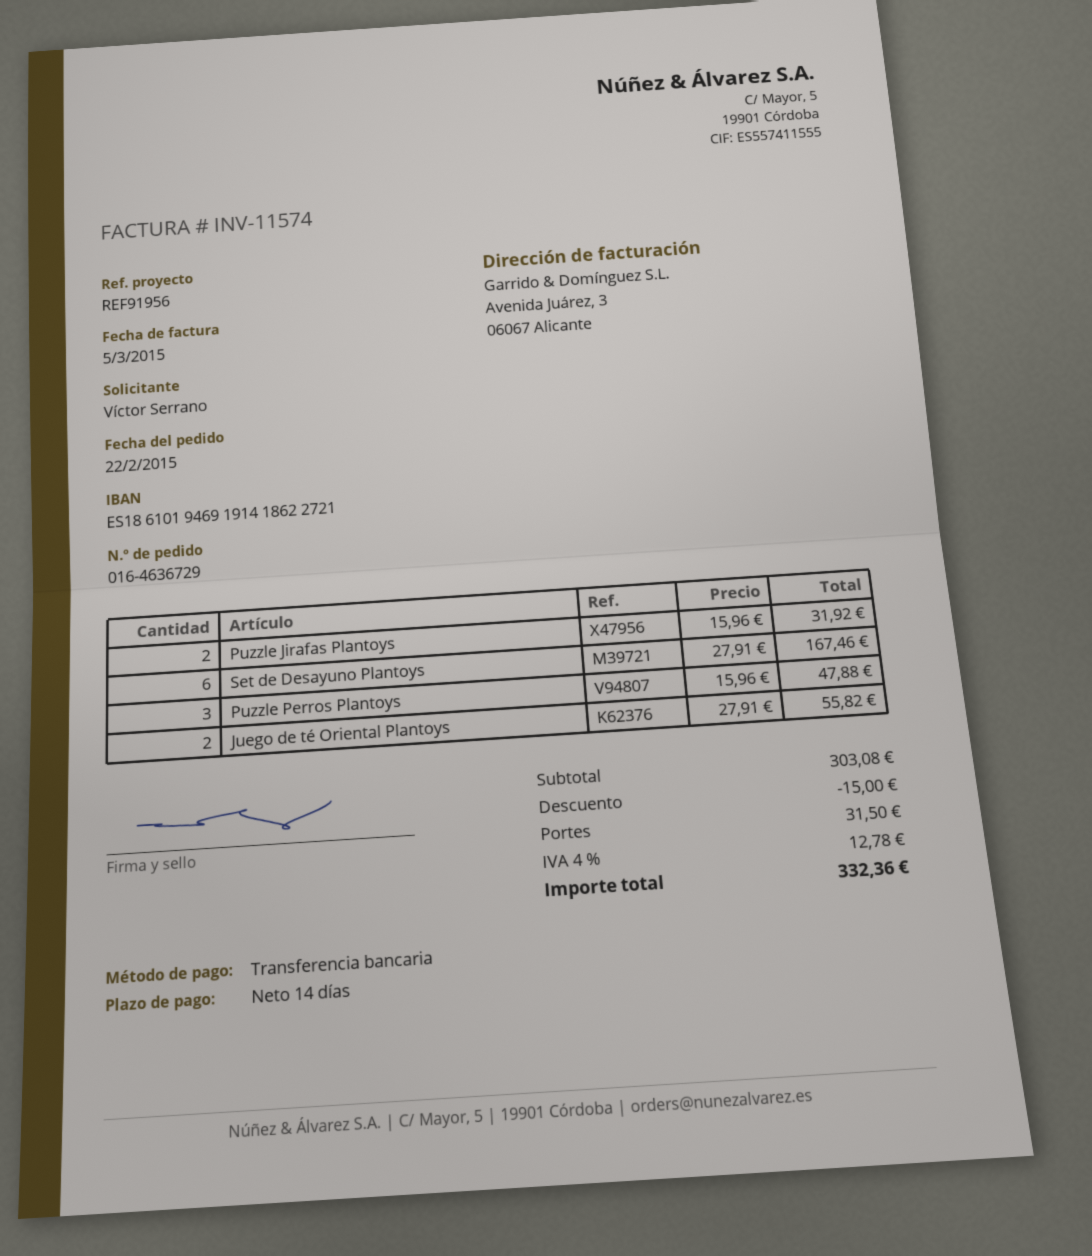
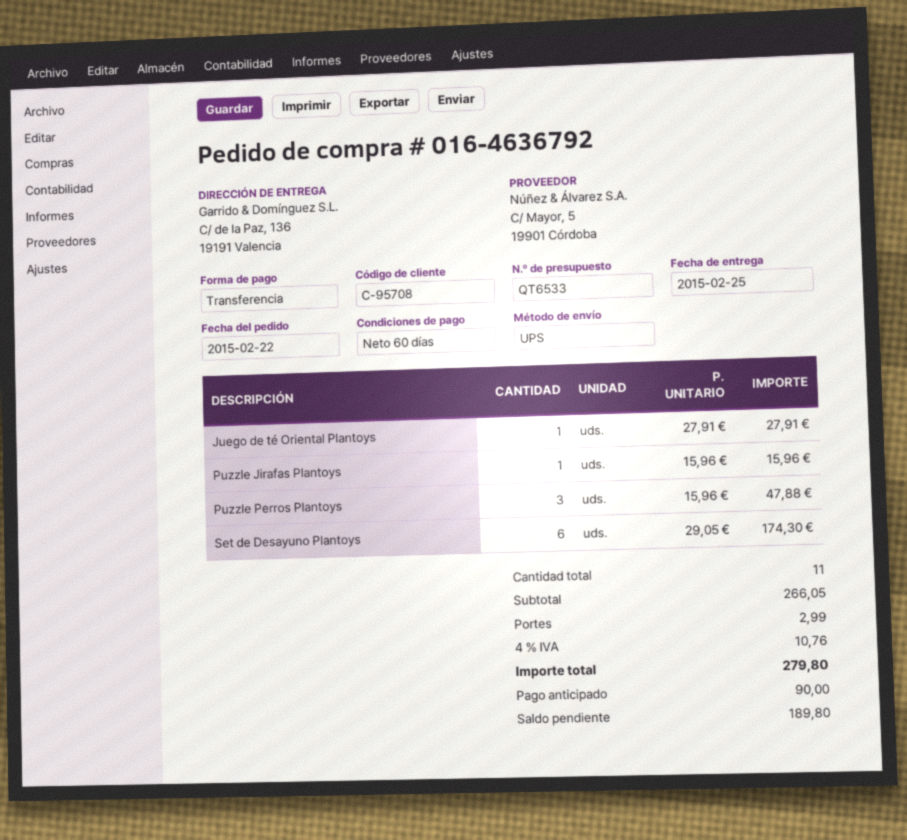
order number: 016-4636729 -> 016-4636792
payment terms: 14 days -> 60 days
Puzzle Jirafas Plantoys: 2 x 15.96 = 31.92 -> 1 x 15.96 = 15.96
Set de Desayuno Plantoys: 6 x 27.91 = 167.46 -> 6 x 29.05 = 174.30
Juego de té Oriental Plantoys: 2 x 27.91 = 55.82 -> 1 x 27.91 = 27.91
subtotal: 303.08 -> 266.05
discount: 15.00 -> none
shipping: 31.50 -> 2.99
tax: 4% = 12.78 -> 4% = 10.76
total: 332.36 -> 279.80

